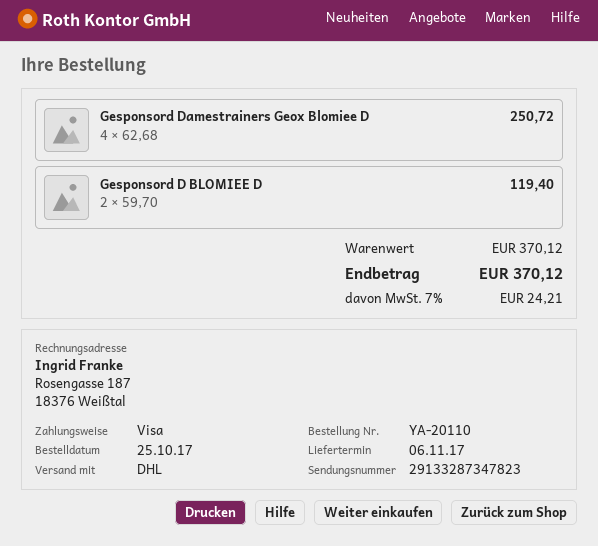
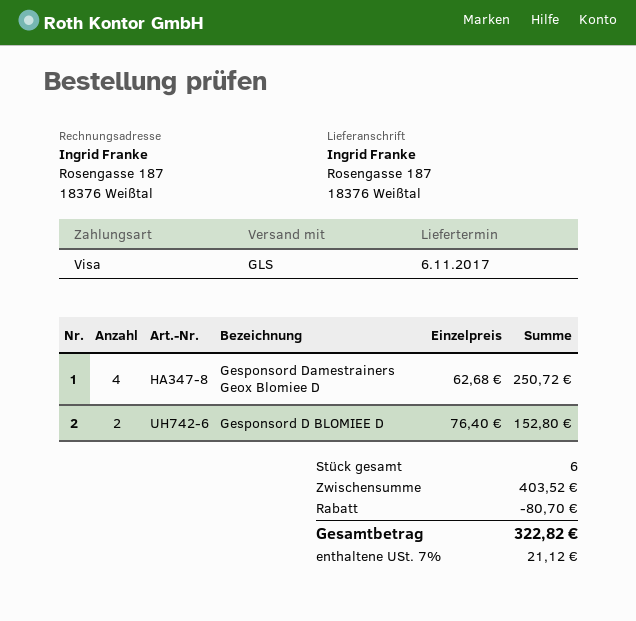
shipping method: DHL -> GLS
Gesponsord D BLOMIEE D: 2 x 59.70 = 119.40 -> 2 x 76.40 = 152.80
subtotal: 370.12 -> 403.52
discount: none -> 80.70
tax: 7% = 24.21 -> 7% = 21.12
total: 370.12 -> 322.82

